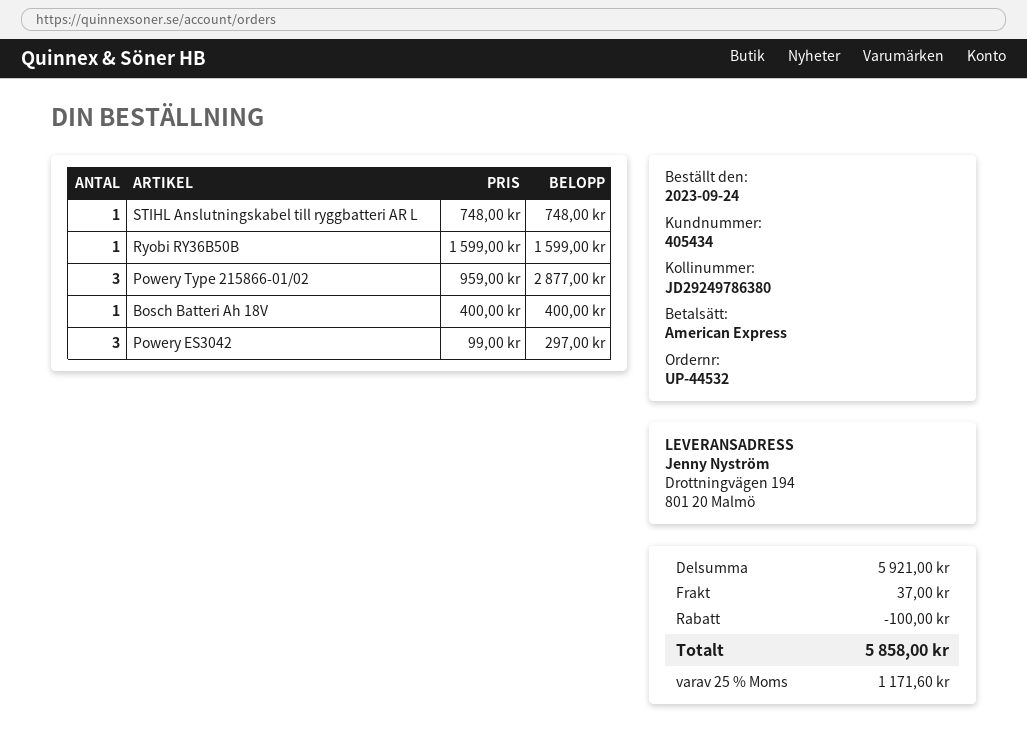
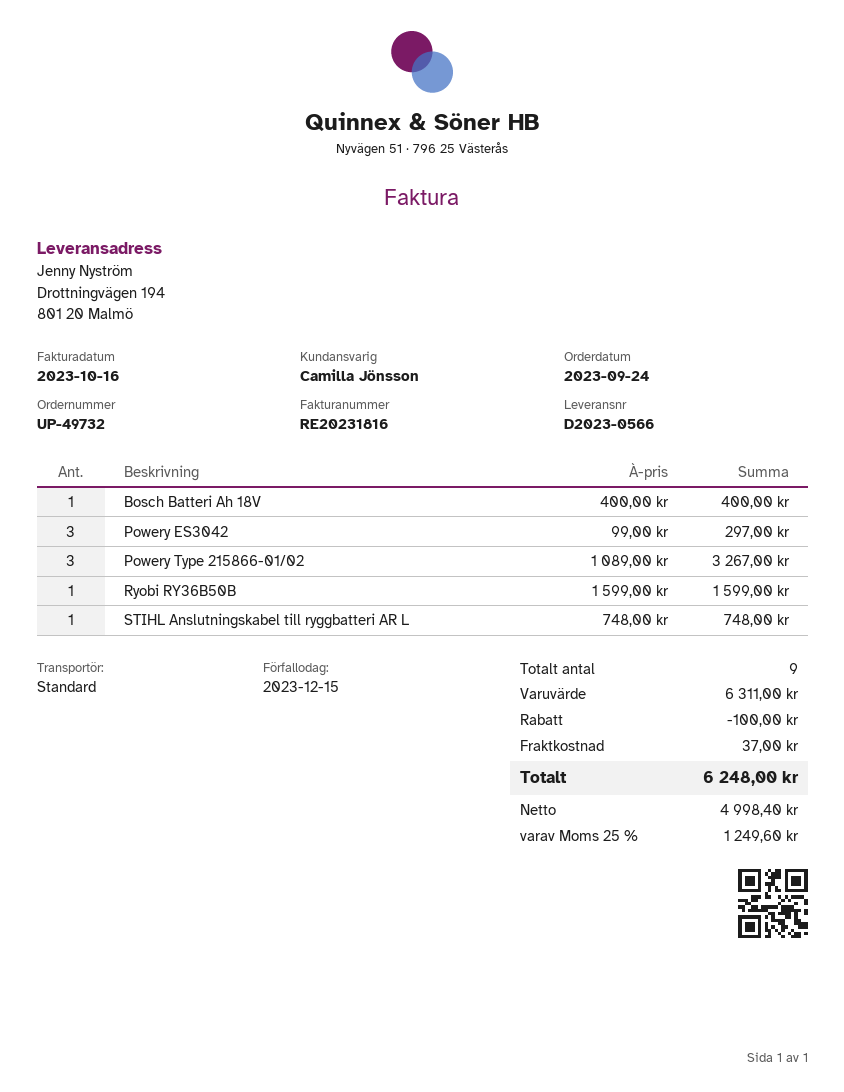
order number: UP-44532 -> UP-49732
Powery Type 215866-01/02: 3 x 959.00 = 2877.00 -> 3 x 1089.00 = 3267.00
subtotal: 5921.00 -> 6311.00
tax: 25% = 1171.60 -> 25% = 1249.60
total: 5858.00 -> 6248.00

